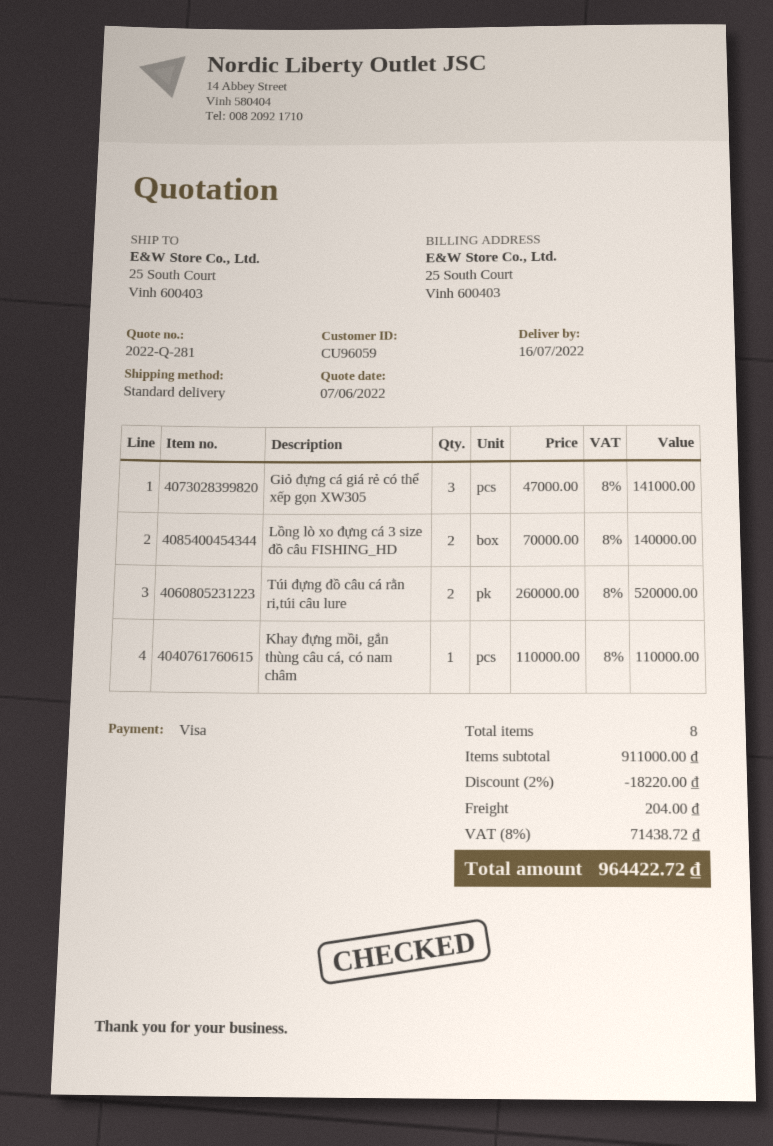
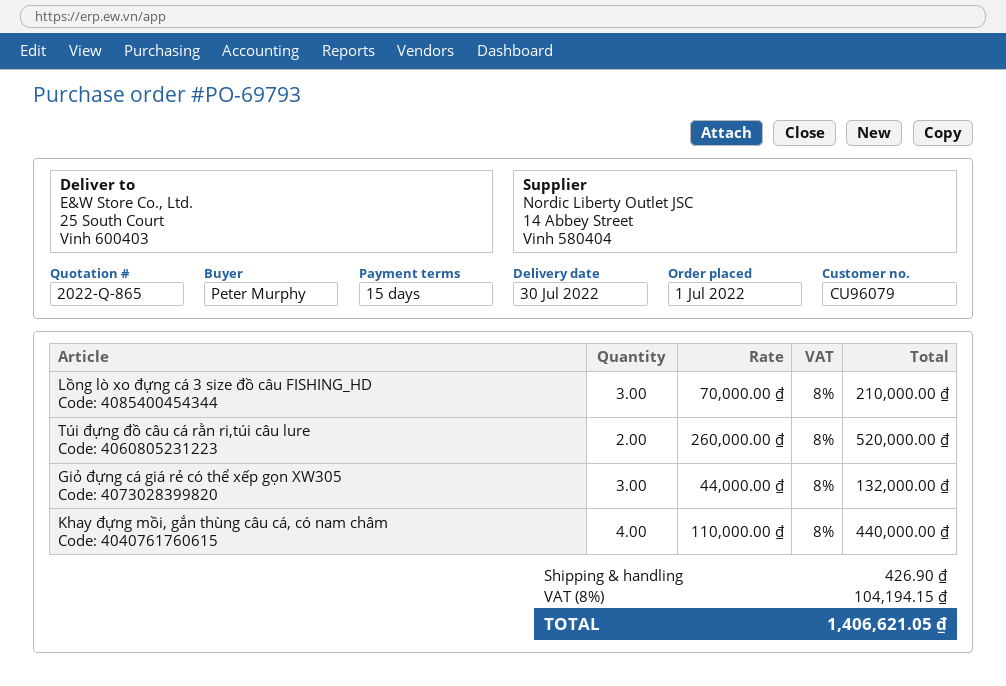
quote number: 2022-Q-281 -> 2022-Q-865
delivery date: 2022-07-16 -> 2022-07-30
customer number: CU96059 -> CU96079
Giỏ đựng cá giá rẻ có thể xếp gọn XW305: 3 x 47000.00 = 141000.00 -> 3 x 44000.00 = 132000.00
Lồng lò xo đựng cá 3 size đồ câu FISHING_HD: 2 x 70000.00 = 140000.00 -> 3 x 70000.00 = 210000.00
Khay đựng mồi, gắn thùng câu cá, có nam châm: 1 x 110000.00 = 110000.00 -> 4 x 110000.00 = 440000.00
discount: 2% = 18220.00 -> none
shipping: 204.00 -> 426.90
tax: 8% = 71438.72 -> 8% = 104194.15
total: 964422.72 -> 1406621.05

